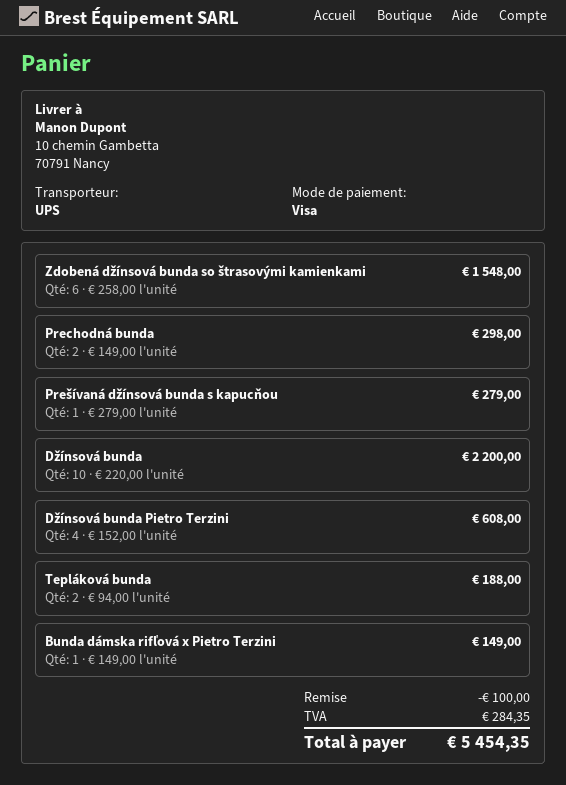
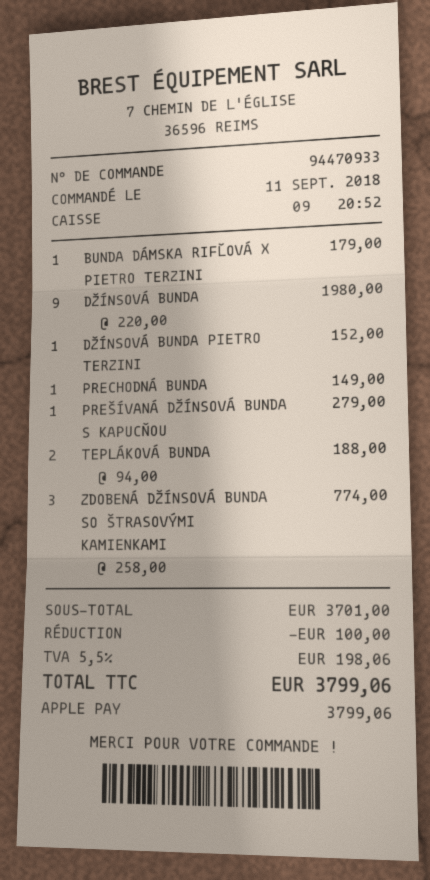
payment method: Visa -> Apple Pay
Zdobená džínsová bunda so štrasovými kamienkami: 6 x 258.00 = 1548.00 -> 3 x 258.00 = 774.00
Prechodná bunda: 2 x 149.00 = 298.00 -> 1 x 149.00 = 149.00
Džínsová bunda: 10 x 220.00 = 2200.00 -> 9 x 220.00 = 1980.00
Džínsová bunda Pietro Terzini: 4 x 152.00 = 608.00 -> 1 x 152.00 = 152.00
Bunda dámska rifľová x Pietro Terzini: 1 x 149.00 = 149.00 -> 1 x 179.00 = 179.00
tax: 284.35 -> 198.06
total: 5454.35 -> 3799.06

